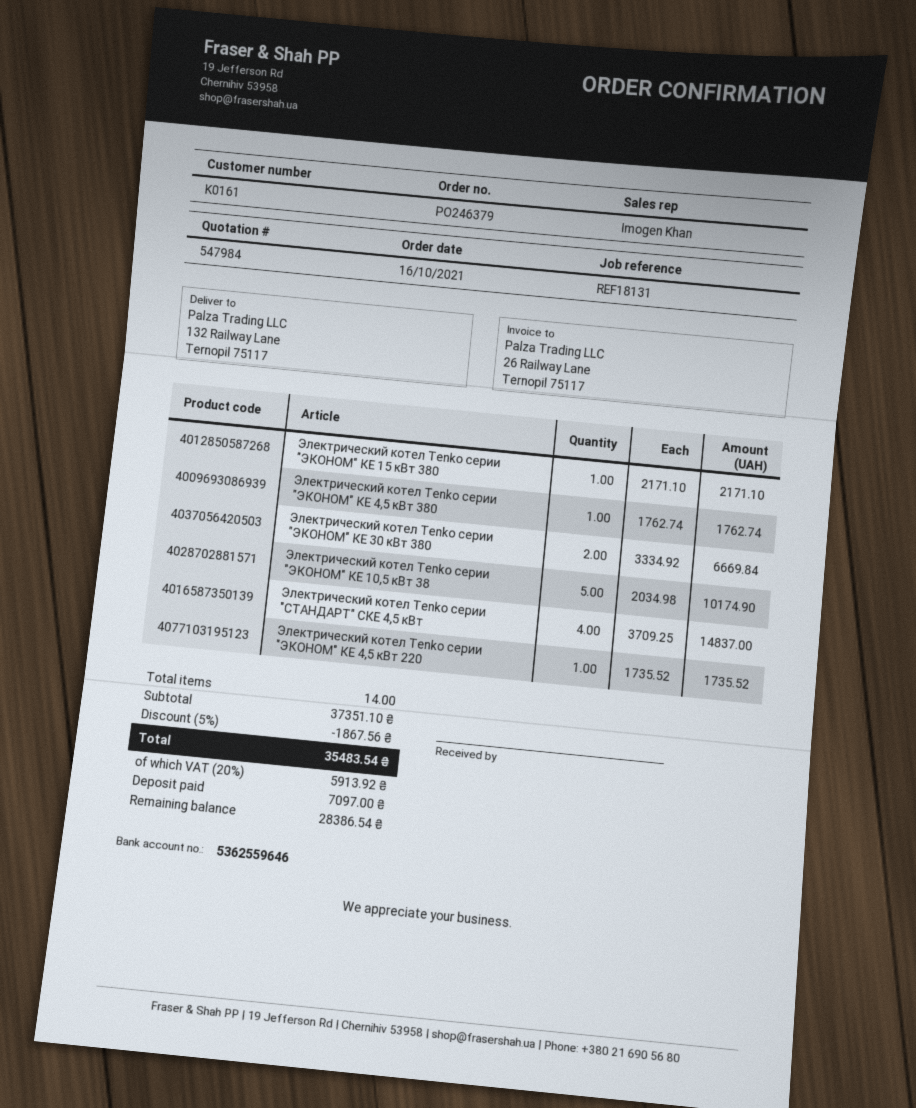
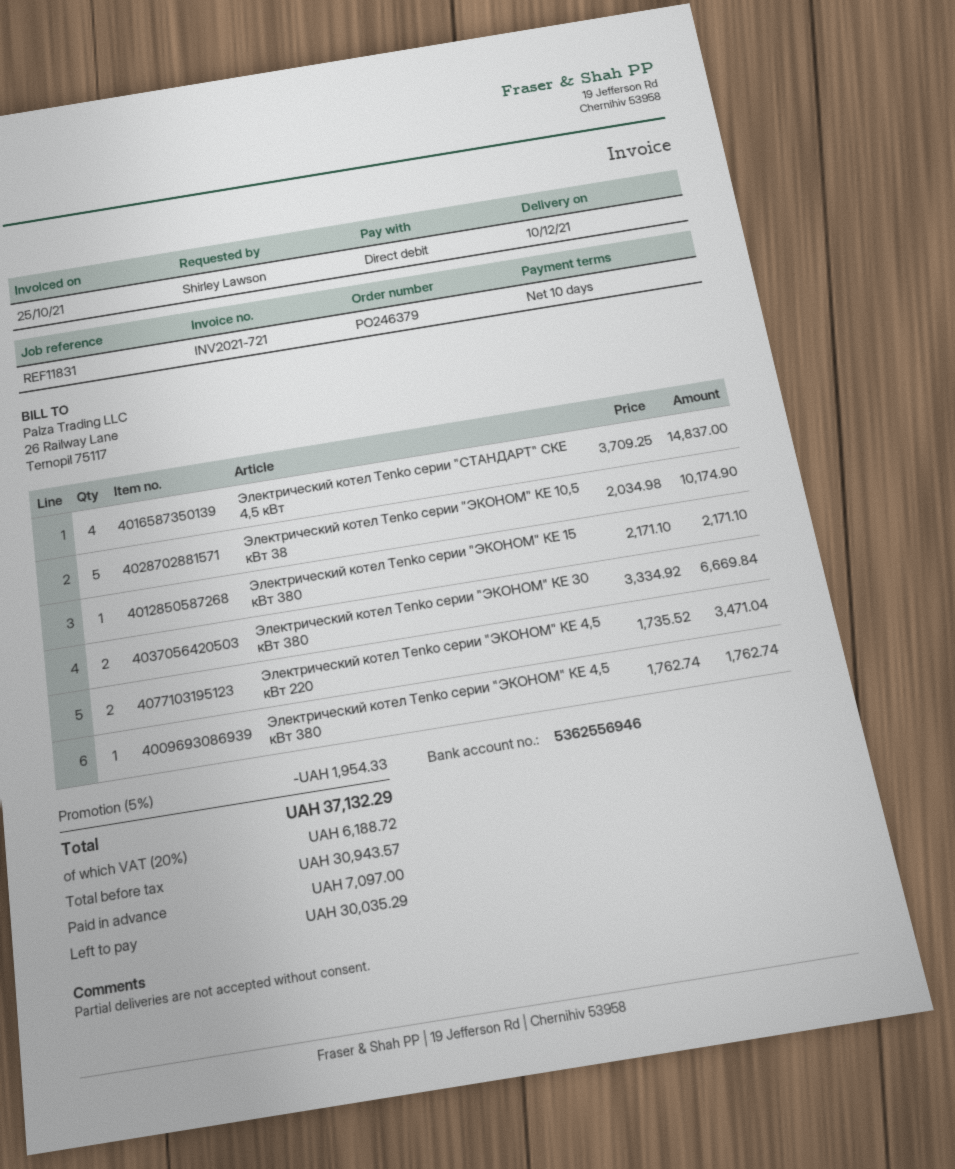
reference: REF18131 -> REF11831
bank account: 5362559646 -> 5362556946
Электрический котел Tenko серии "ЭКОНОМ" КЕ 4,5 кВт 220: 1 x 1735.52 = 1735.52 -> 2 x 1735.52 = 3471.04
discount: 5% = 1867.56 -> 5% = 1954.33
tax: 20% = 5913.92 -> 20% = 6188.72
total: 35483.54 -> 37132.29
balance: 28386.54 -> 30035.29

